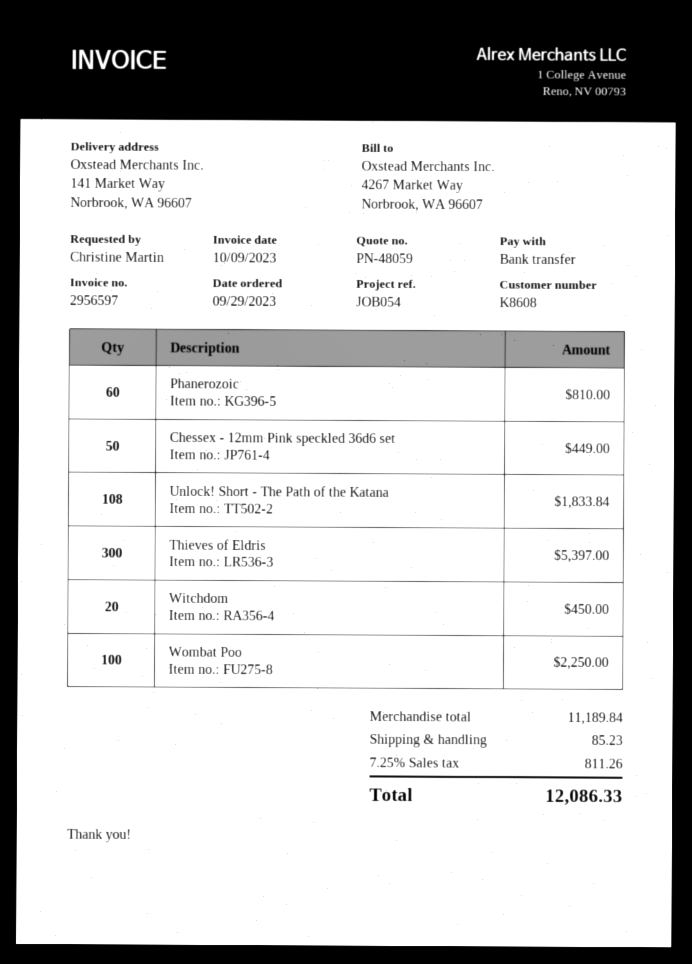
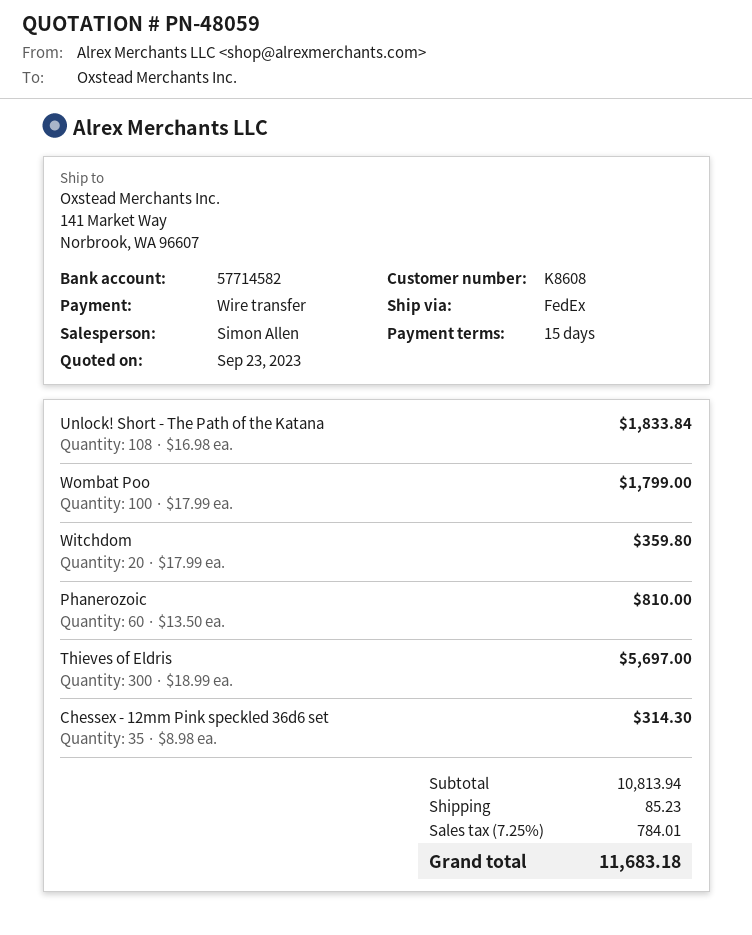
Chessex - 12mm Pink speckled 36d6 set: 50 for 449.00 -> 35 for 314.30
Thieves of Eldris: 300 for 5397.00 -> 300 for 5697.00
Witchdom: 20 for 450.00 -> 20 for 359.80
Wombat Poo: 100 for 2250.00 -> 100 for 1799.00
subtotal: 11189.84 -> 10813.94
tax: 7.25% = 811.26 -> 7.25% = 784.01
total: 12086.33 -> 11683.18

